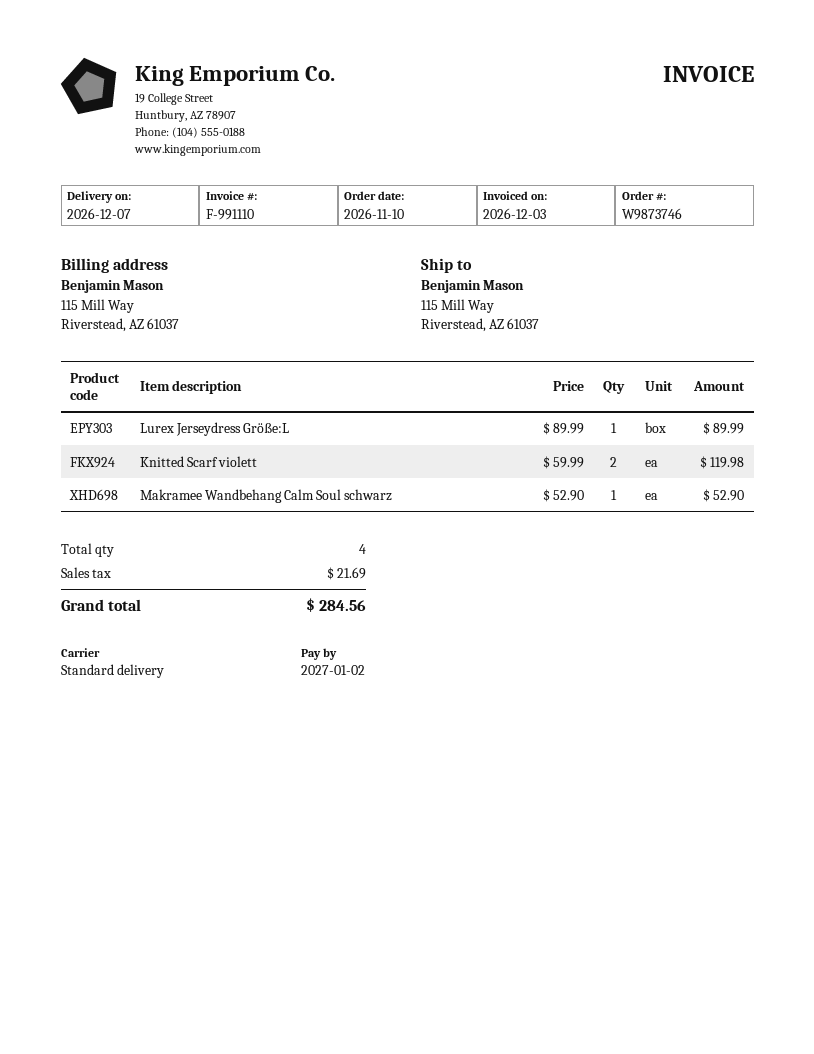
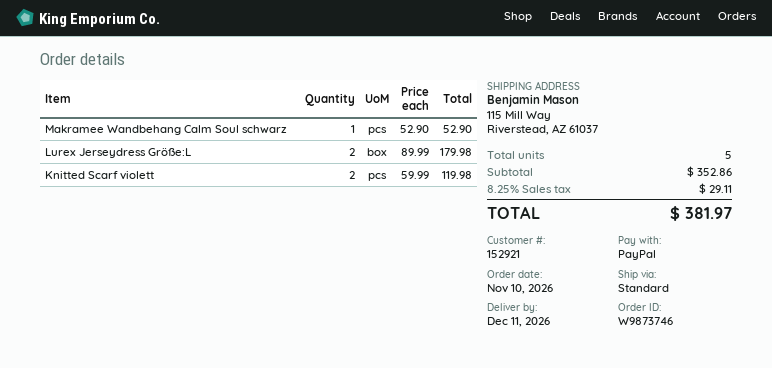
delivery date: 2026-12-07 -> 2026-12-11
Lurex Jerseydress Größe:L: 1 x 89.99 = 89.99 -> 2 x 89.99 = 179.98
total quantity: 4 -> 5
tax: 21.69 -> 29.11
total: 284.56 -> 381.97

